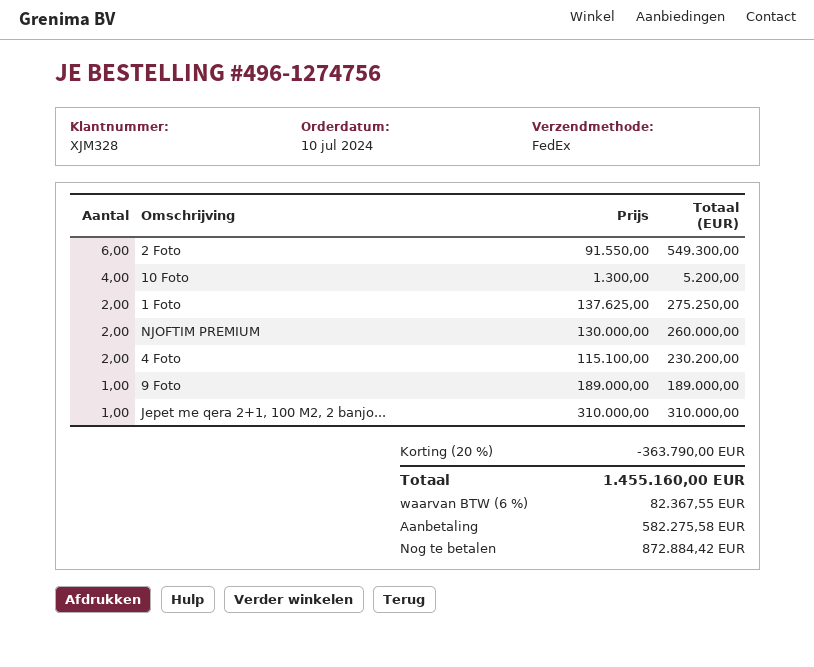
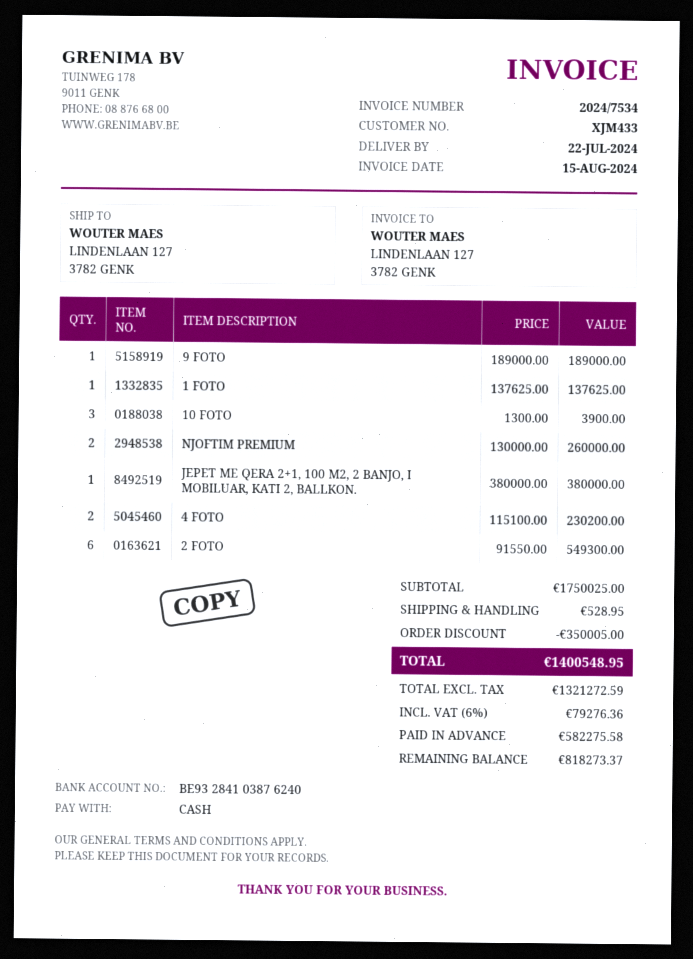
customer number: XJM328 -> XJM433
10 Foto: 4 x 1300.00 = 5200.00 -> 3 x 1300.00 = 3900.00
1 Foto: 2 x 137625.00 = 275250.00 -> 1 x 137625.00 = 137625.00
Jepet me qera 2+1, 100 M2, 2 banjo...: 1 x 310000.00 = 310000.00 -> 1 x 380000.00 = 380000.00
discount: 363790.00 -> 350005.00
shipping: none -> 528.95
tax: 6% = 82367.55 -> 6% = 79276.36
total: 1455160.00 -> 1400548.95
balance: 872884.42 -> 818273.37

